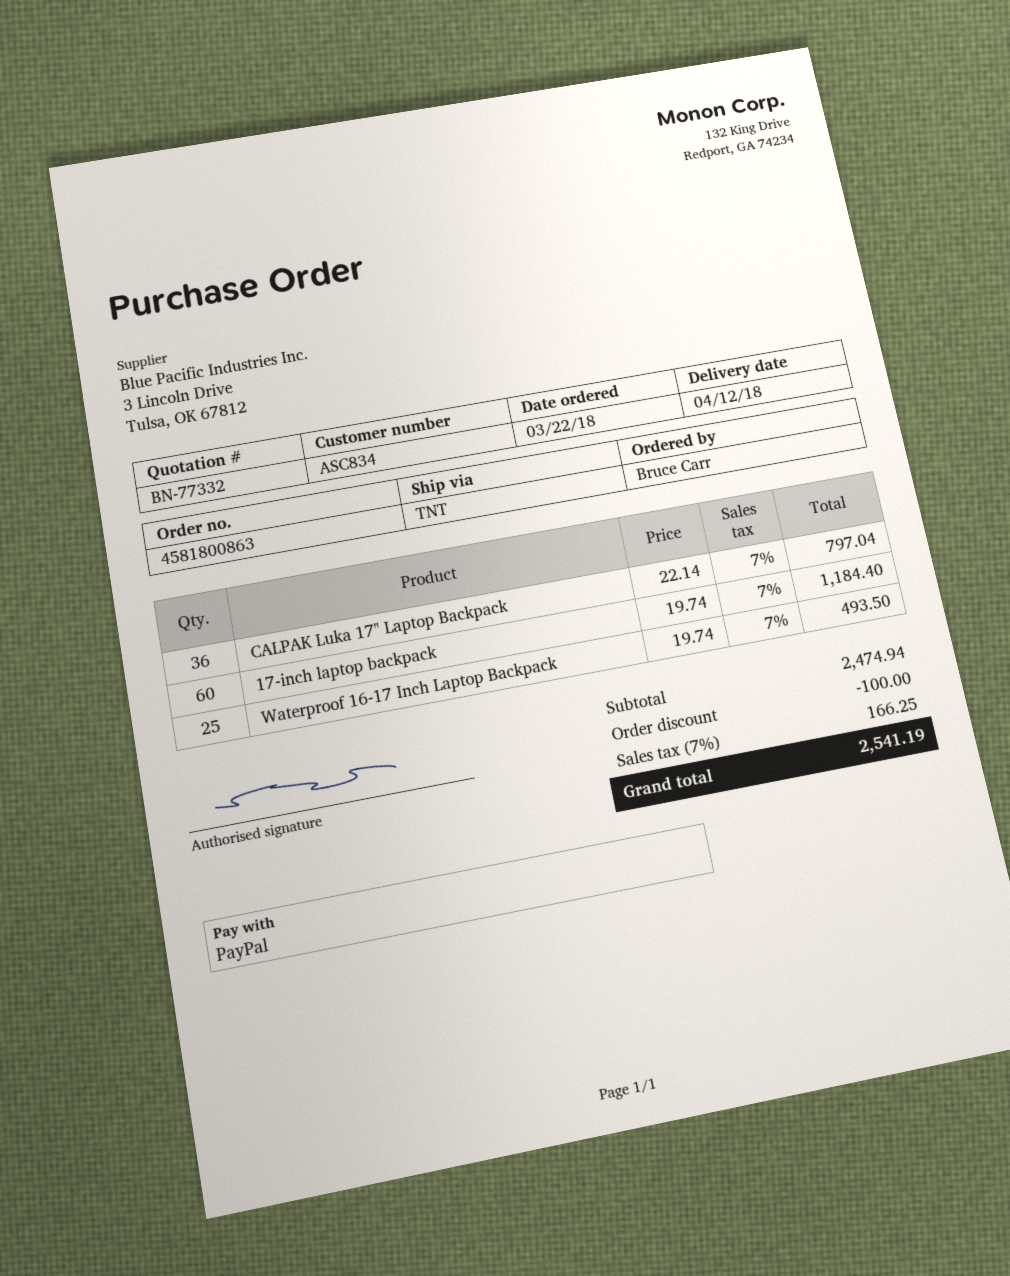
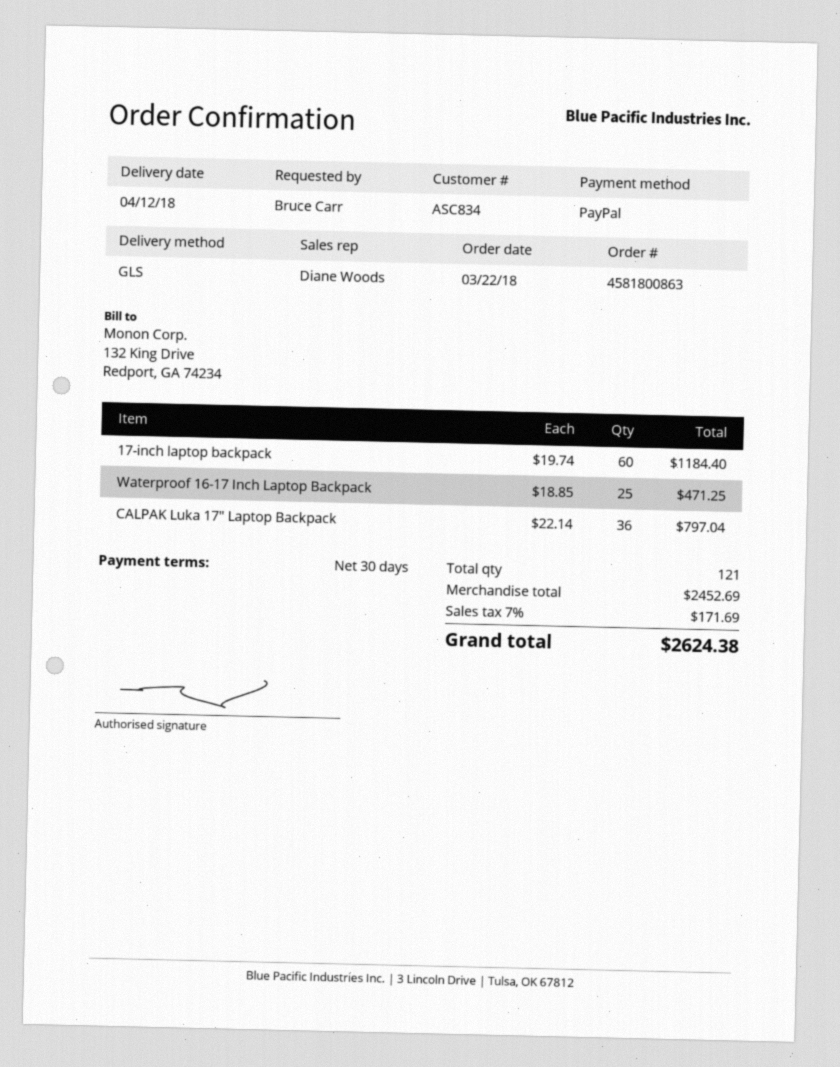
shipping method: TNT -> GLS
Waterproof 16-17 Inch Laptop Backpack: 25 x 19.74 = 493.50 -> 25 x 18.85 = 471.25
subtotal: 2474.94 -> 2452.69
discount: 100.00 -> none
tax: 7% = 166.25 -> 7% = 171.69
total: 2541.19 -> 2624.38

